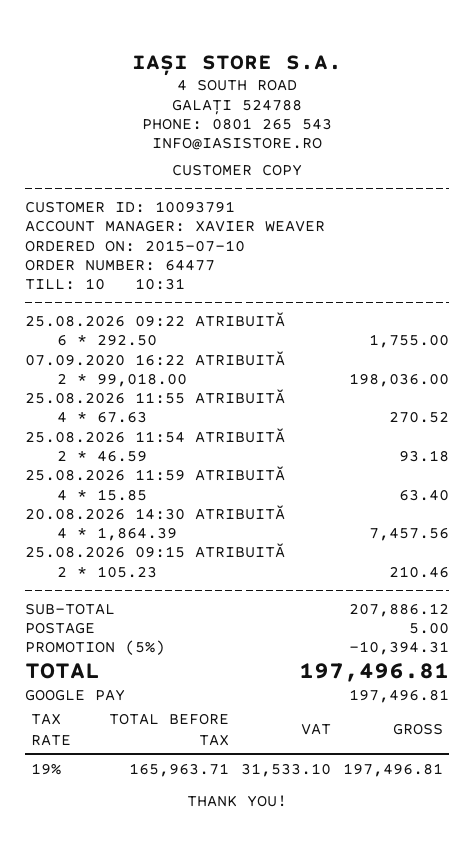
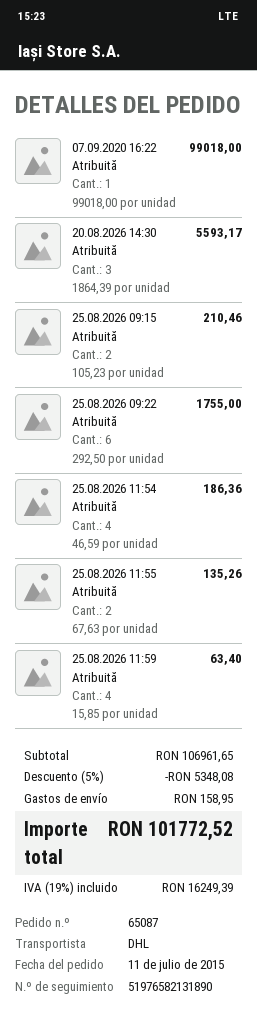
order number: 64477 -> 65087
order date: 2015-07-10 -> 2015-07-11
07.09.2020 16:22 ATRIBUITĂ: 2 x 99018.00 = 198036.00 -> 1 x 99018.00 = 99018.00
25.08.2026 11:55 ATRIBUITĂ: 4 x 67.63 = 270.52 -> 2 x 67.63 = 135.26
25.08.2026 11:54 ATRIBUITĂ: 2 x 46.59 = 93.18 -> 4 x 46.59 = 186.36
20.08.2026 14:30 ATRIBUITĂ: 4 x 1864.39 = 7457.56 -> 3 x 1864.39 = 5593.17
subtotal: 207886.12 -> 106961.65
discount: 5% = 10394.31 -> 5% = 5348.08
shipping: 5.00 -> 158.95
tax: 19% = 31533.10 -> 19% = 16249.39
total: 197496.81 -> 101772.52

